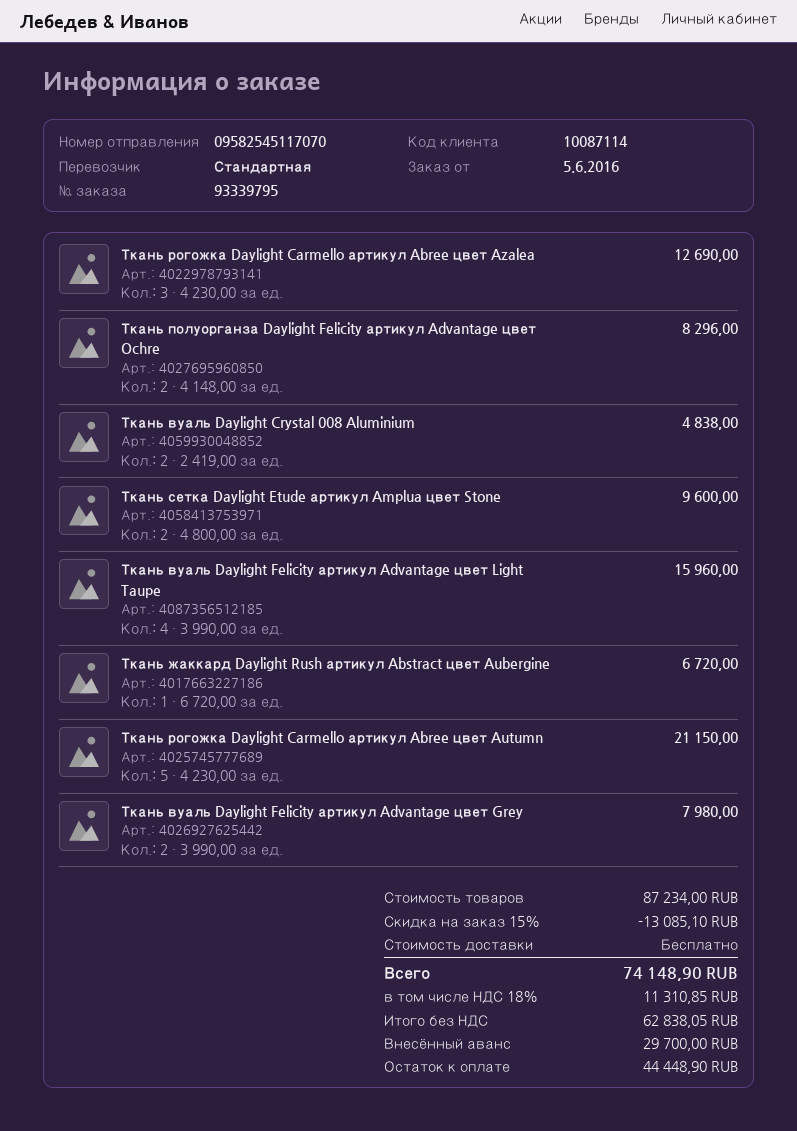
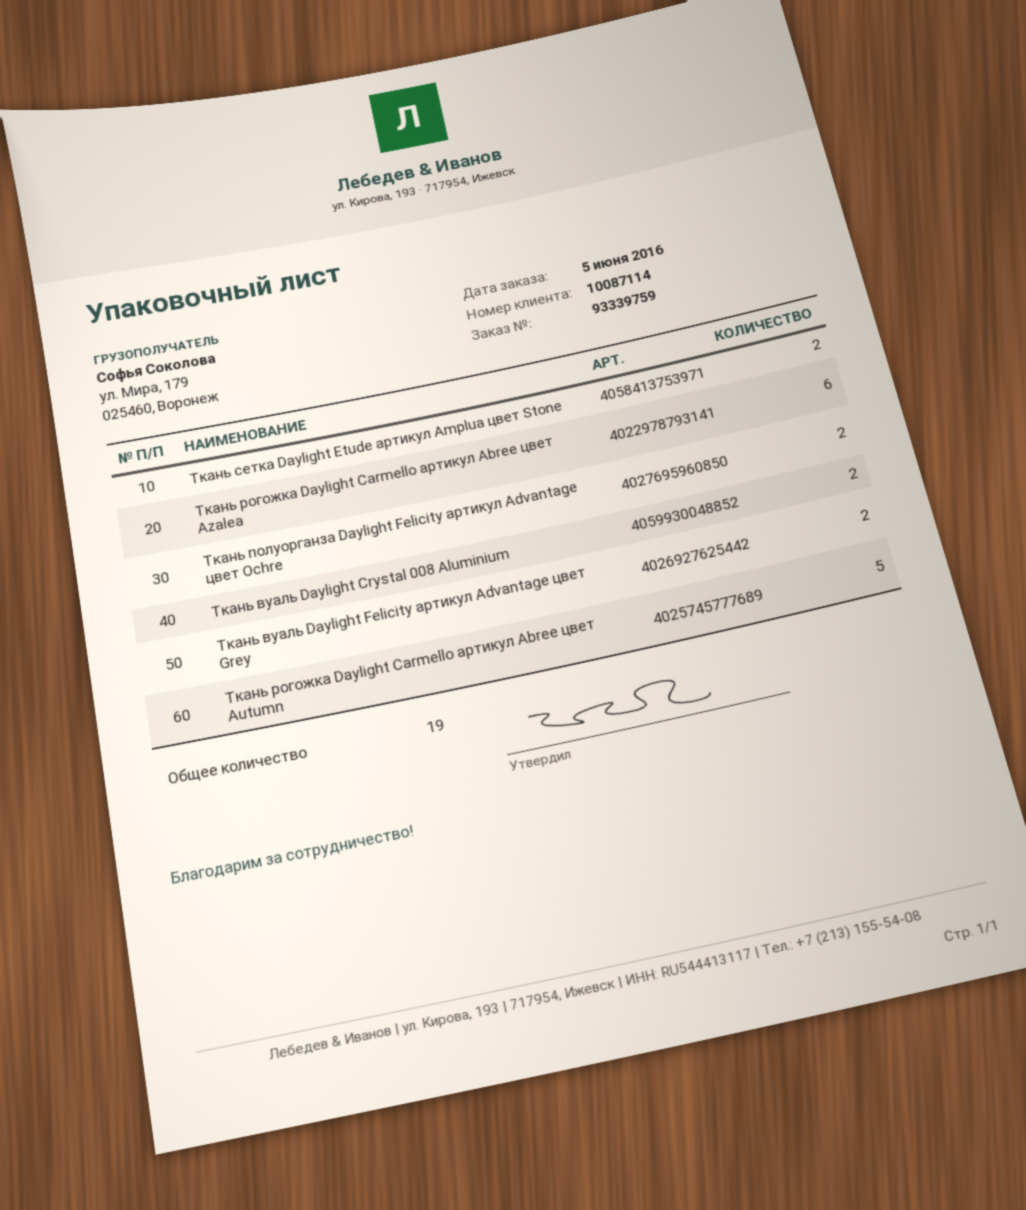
order number: 93339795 -> 93339759
Ткань рогожка Daylight Carmello артикул Abree цвет Azalea: 3 -> 6
Ткань вуаль Daylight Felicity артикул Advantage цвет Light Taupe: 4 -> none
Ткань жаккард Daylight Rush артикул Abstract цвет Aubergine: 1 -> none

